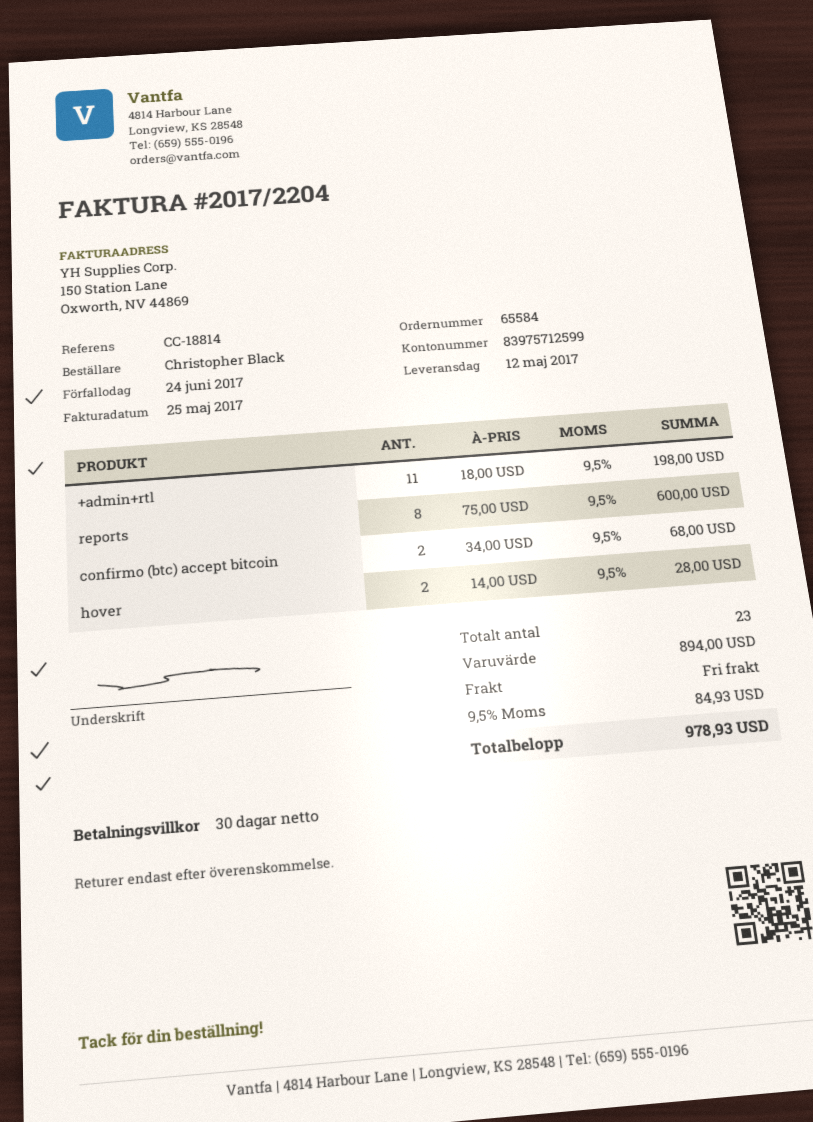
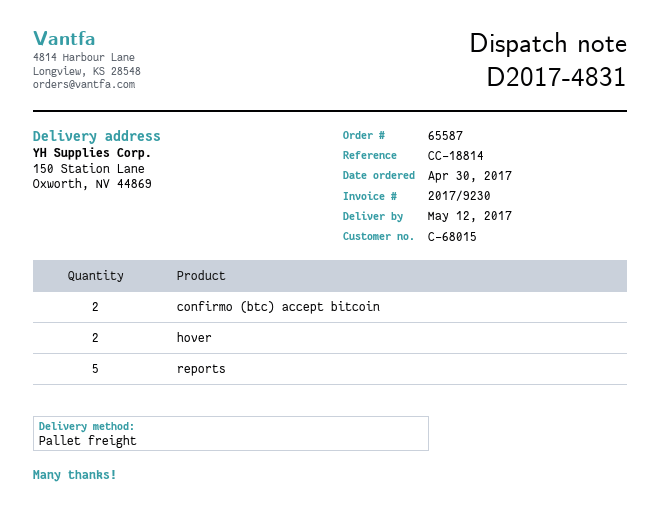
order number: 65584 -> 65587
invoice number: 2017/2204 -> 2017/9230
+admin+rtl: 11 -> none
reports: 8 -> 5

